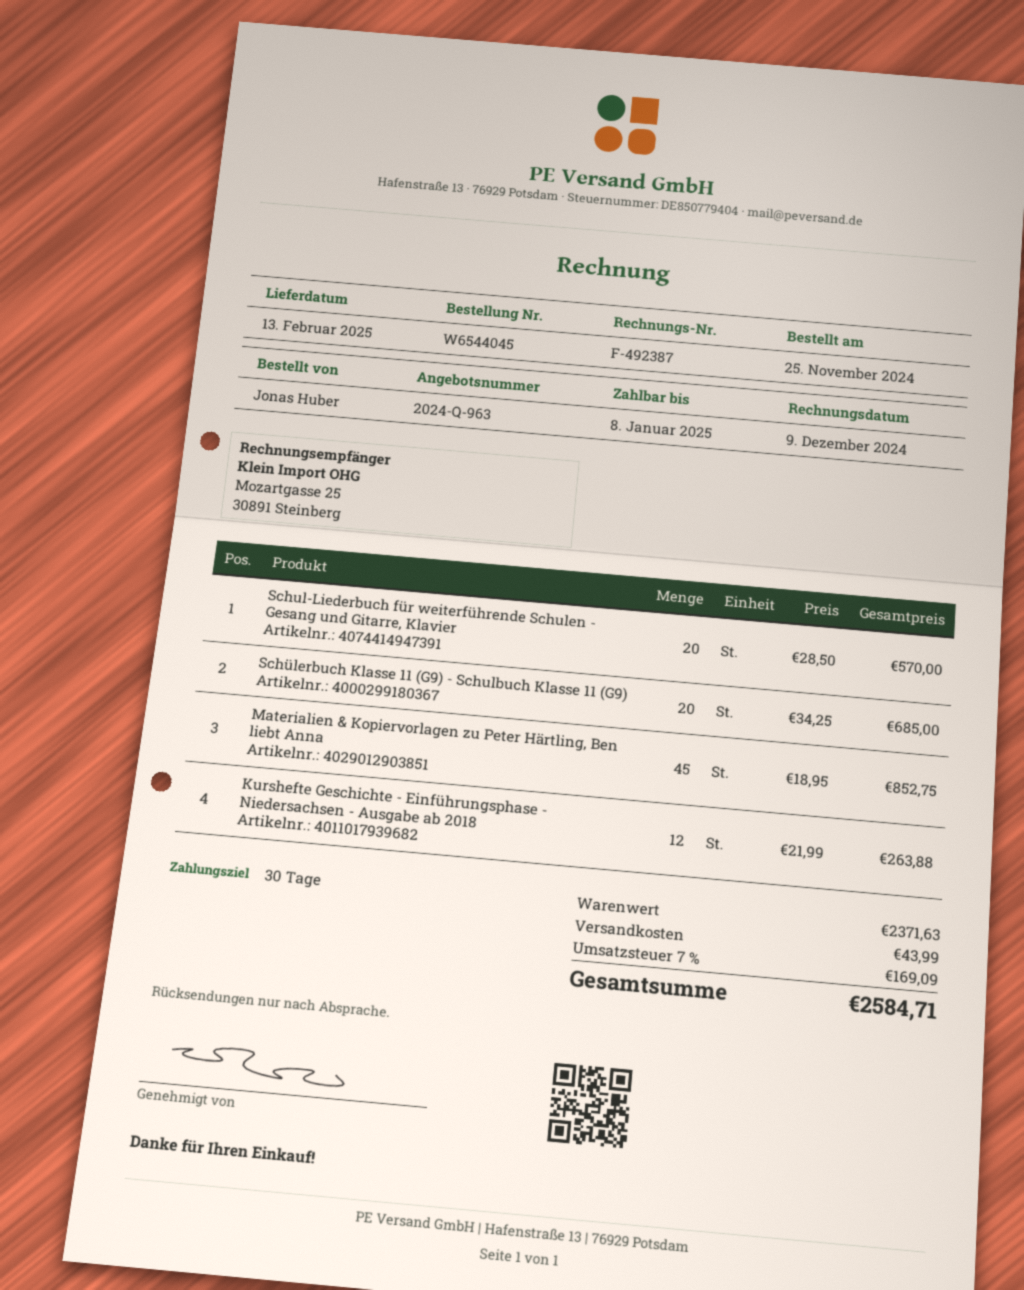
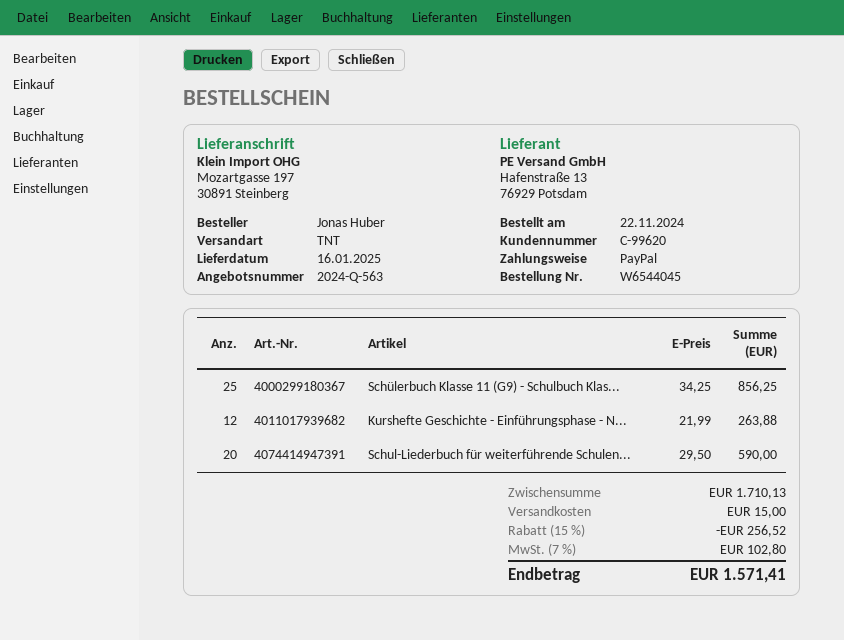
quote number: 2024-Q-963 -> 2024-Q-563
order date: 2024-11-25 -> 2024-11-22
delivery date: 2025-02-13 -> 2025-01-16
Schul-Liederbuch für weiterführende Schulen - Gesang und Gitarre, Klavier: 20 x 28.50 = 570.00 -> 20 x 29.50 = 590.00
Schülerbuch Klasse 11 (G9) - Schulbuch Klasse 11 (G9): 20 x 34.25 = 685.00 -> 25 x 34.25 = 856.25
Materialien & Kopiervorlagen zu Peter Härtling, Ben liebt Anna: 45 x 18.95 = 852.75 -> none
subtotal: 2371.63 -> 1710.13
discount: none -> 15% = 256.52
shipping: 43.99 -> 15.00
tax: 7% = 169.09 -> 7% = 102.80
total: 2584.71 -> 1571.41

